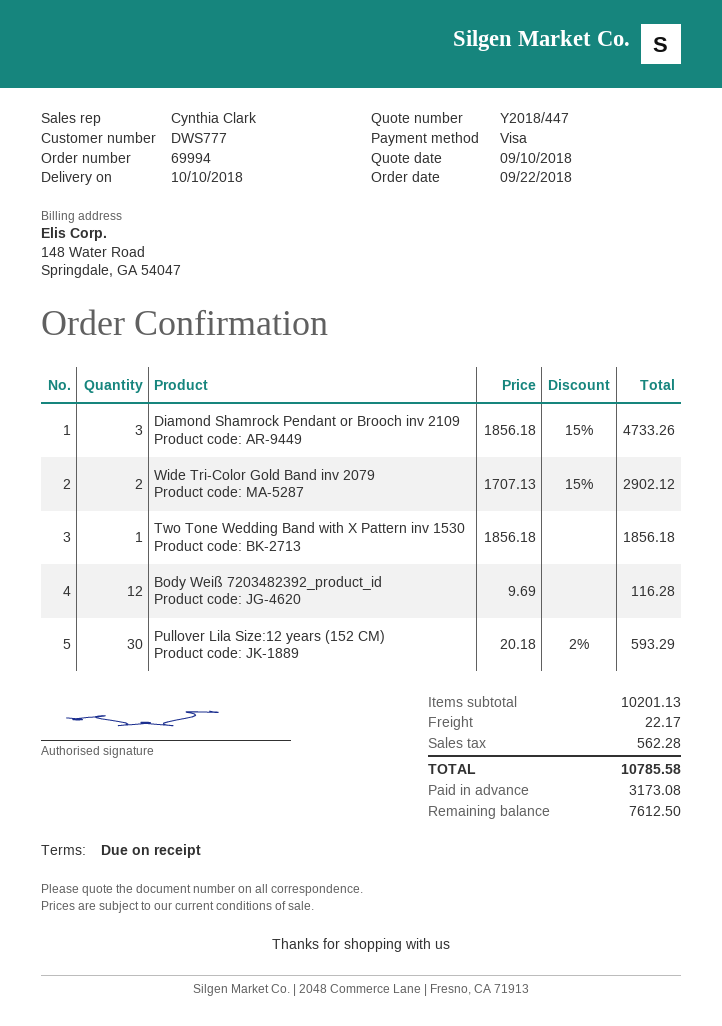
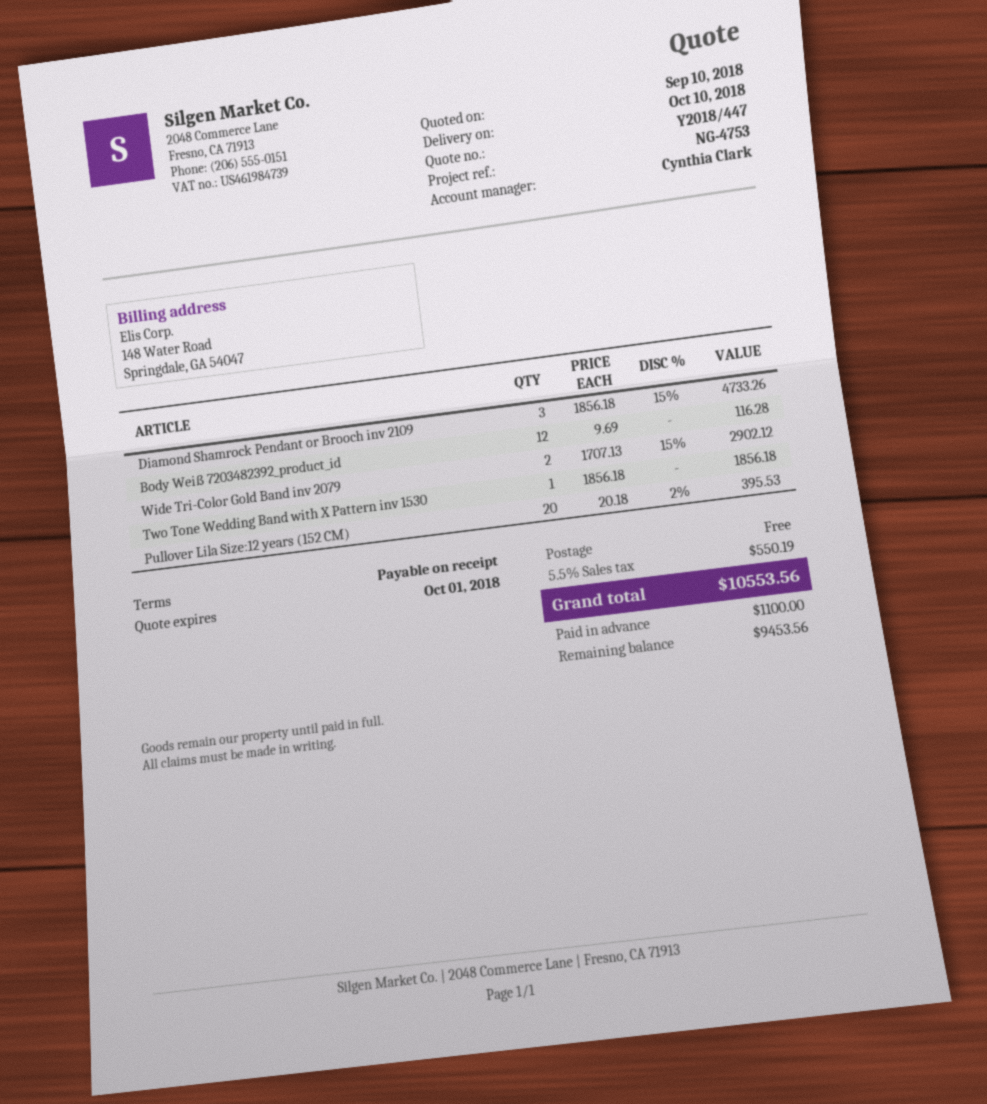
Pullover Lila Size:12 years (152 CM): 30 x 20.18 - 2% = 593.29 -> 20 x 20.18 - 2% = 395.53
shipping: 22.17 -> 0.00
tax: 562.28 -> 550.19
total: 10785.58 -> 10553.56
deposit: 3173.08 -> 1100.00
balance: 7612.50 -> 9453.56

